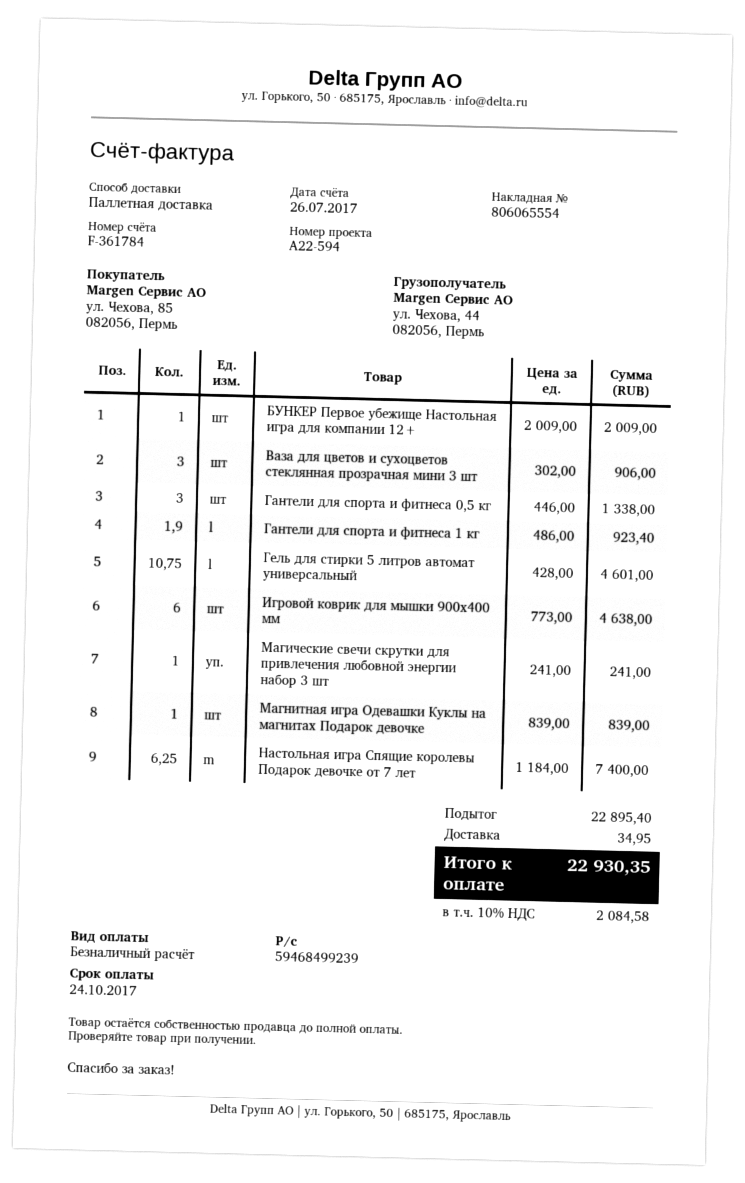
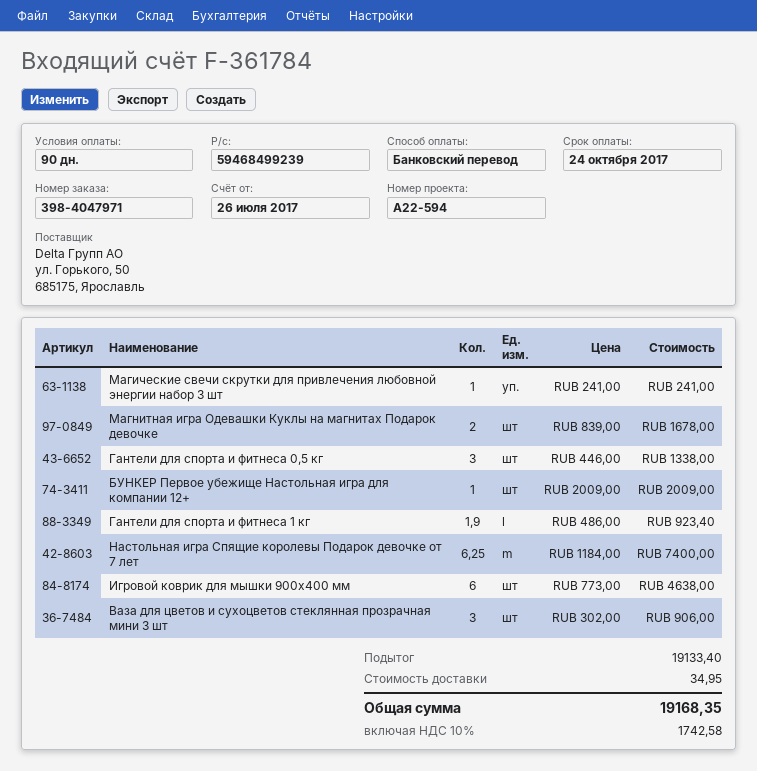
Гель для стирки 5 литров автомат универсальный: 10.75 x 428.00 = 4601.00 -> none
Магнитная игра Одевашки Куклы на магнитах Подарок девочке: 1 x 839.00 = 839.00 -> 2 x 839.00 = 1678.00
subtotal: 22895.40 -> 19133.40
tax: 10% = 2084.58 -> 10% = 1742.58
total: 22930.35 -> 19168.35

